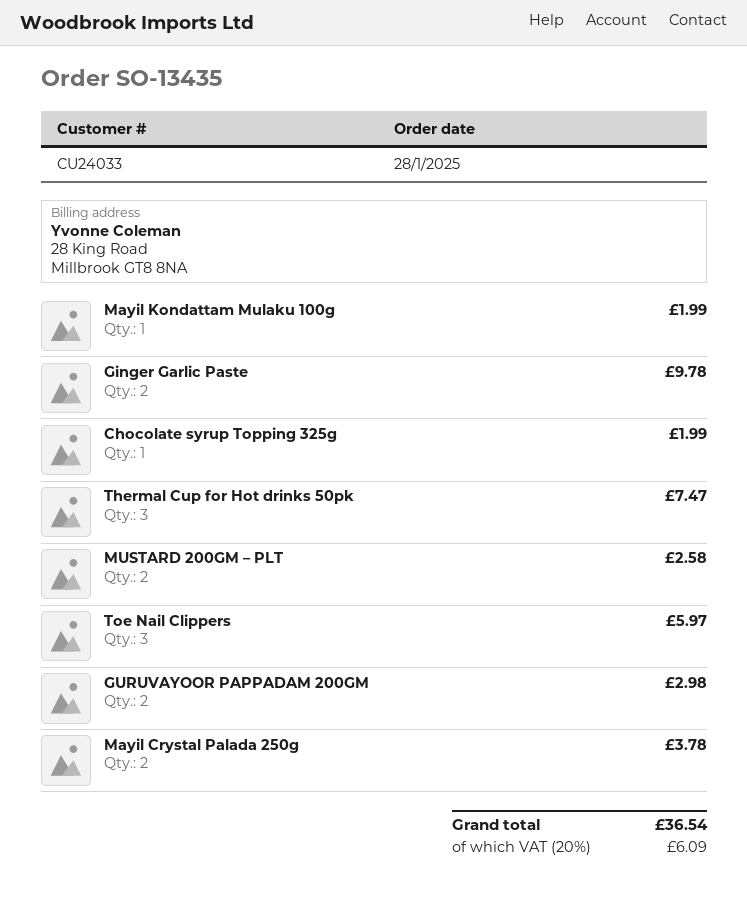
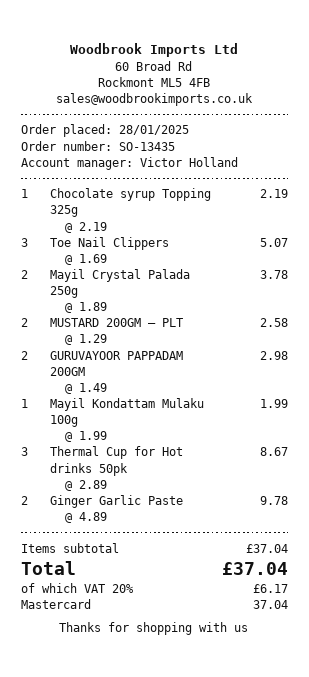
Chocolate syrup Topping 325g: 1 for 1.99 -> 1 for 2.19
Thermal Cup for Hot drinks 50pk: 3 for 7.47 -> 3 for 8.67
Toe Nail Clippers: 3 for 5.97 -> 3 for 5.07
tax: 20% = 6.09 -> 20% = 6.17
total: 36.54 -> 37.04

